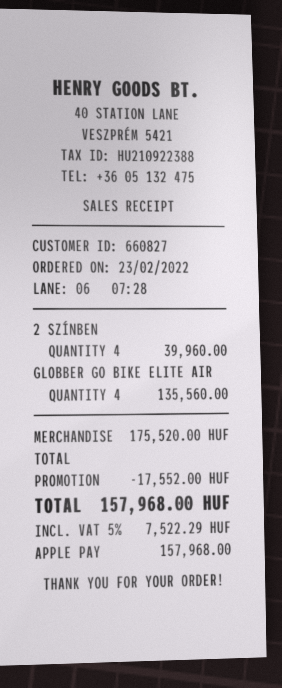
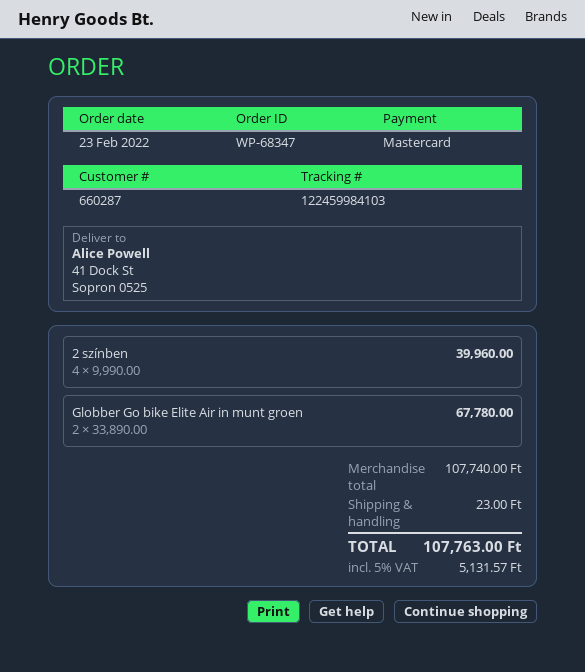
customer number: 660827 -> 660287
payment method: Apple Pay -> Mastercard
GLOBBER GO BIKE ELITE AIR: 4 for 135560.00 -> 2 for 67780.00
subtotal: 175520.00 -> 107740.00
discount: 17552.00 -> none
shipping: none -> 23.00
tax: 5% = 7522.29 -> 5% = 5131.57
total: 157968.00 -> 107763.00

